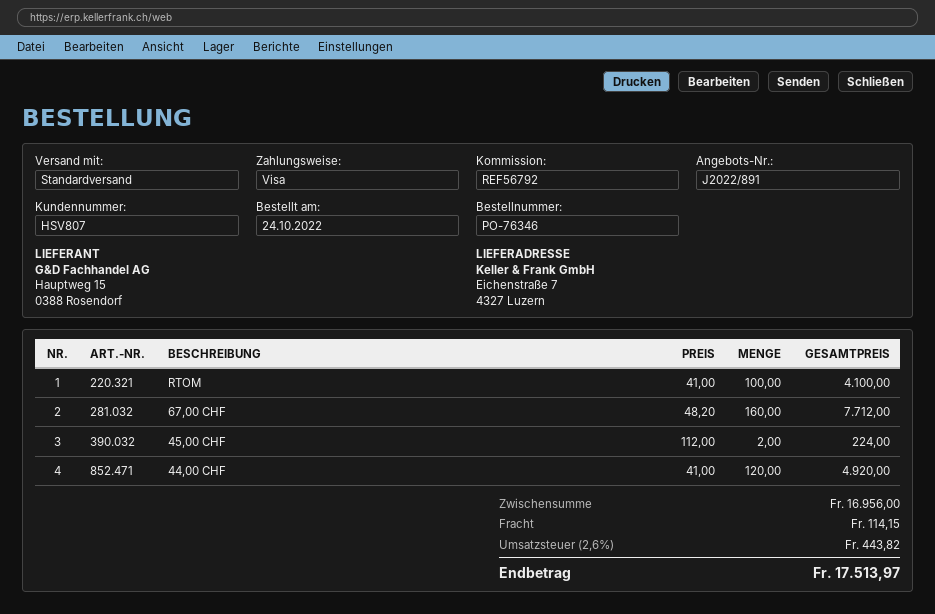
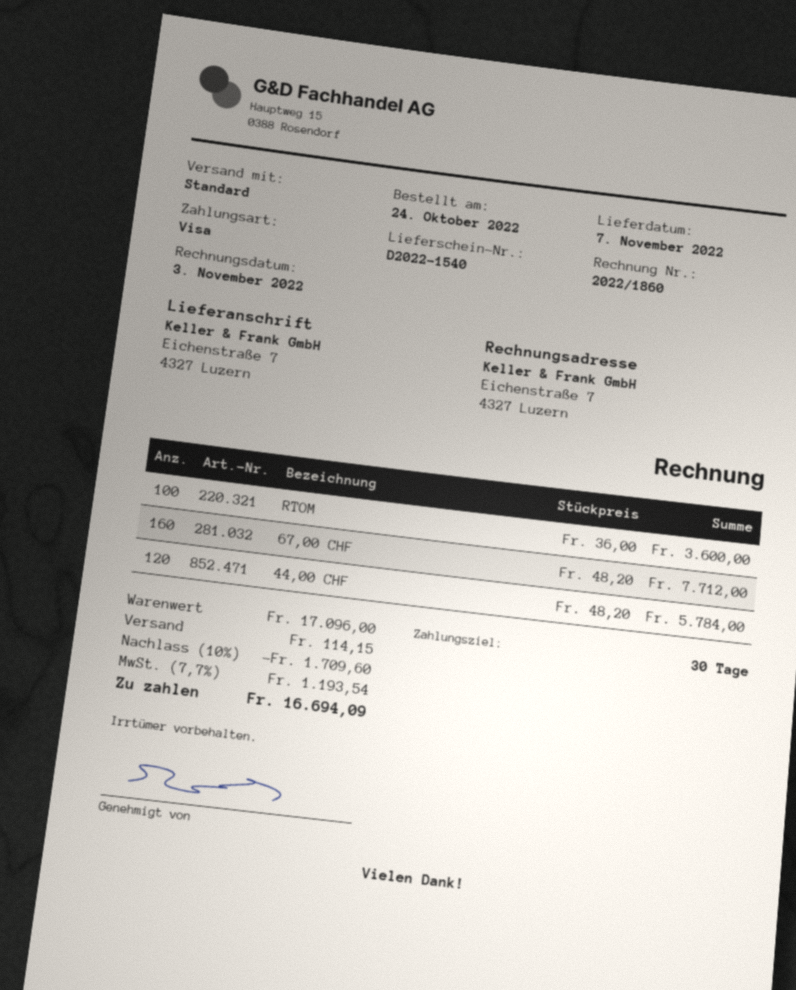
RTOM: 100 x 41.00 = 4100.00 -> 100 x 36.00 = 3600.00
45,00 CHF: 2 x 112.00 = 224.00 -> none
44,00 CHF: 120 x 41.00 = 4920.00 -> 120 x 48.20 = 5784.00
subtotal: 16956.00 -> 17096.00
discount: none -> 10% = 1709.60
tax: 2.6% = 443.82 -> 7.7% = 1193.54
total: 17513.97 -> 16694.09

